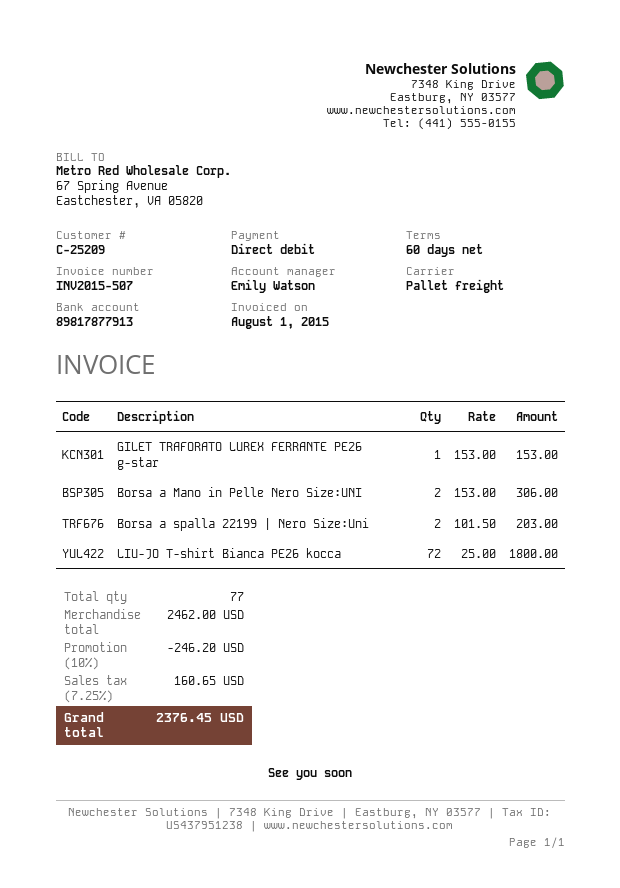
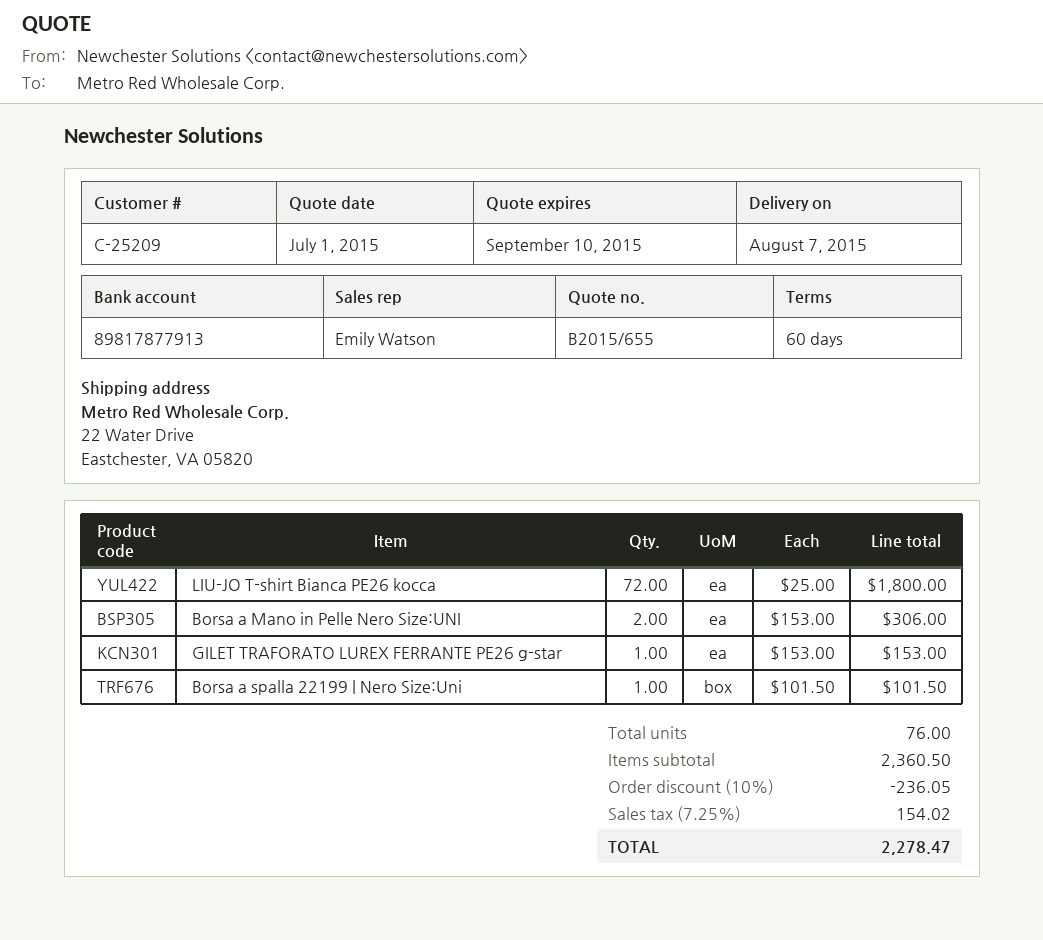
Borsa a spalla 22199 | Nero Size:Uni: 2 x 101.50 = 203.00 -> 1 x 101.50 = 101.50
total quantity: 77 -> 76
subtotal: 2462.00 -> 2360.50
discount: 10% = 246.20 -> 10% = 236.05
tax: 7.25% = 160.65 -> 7.25% = 154.02
total: 2376.45 -> 2278.47

